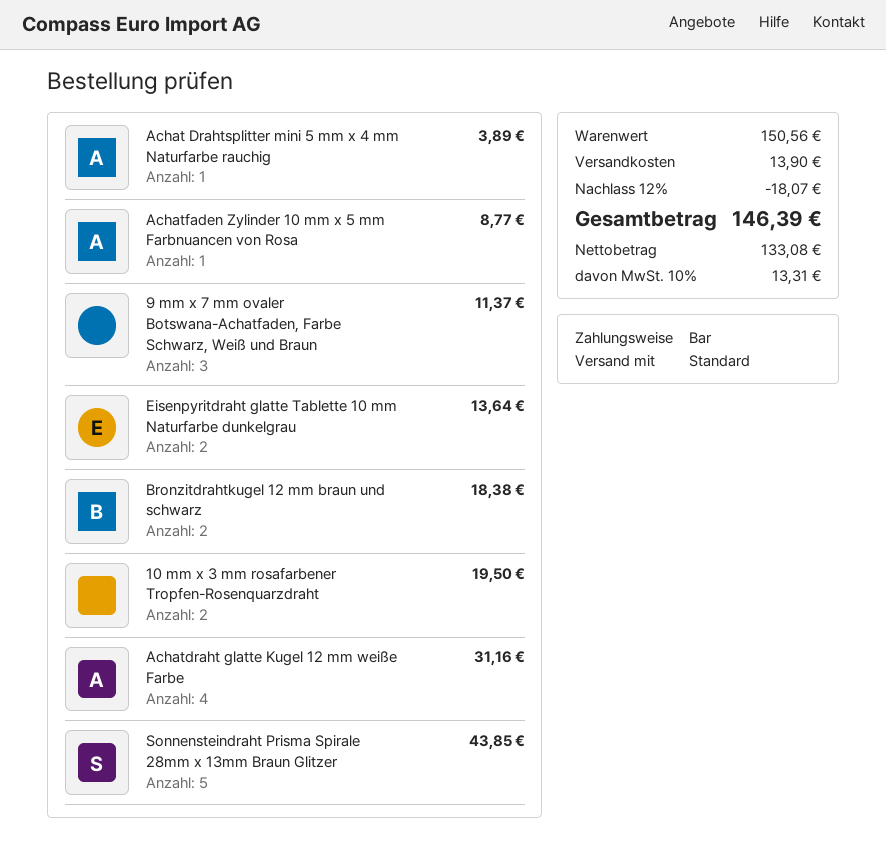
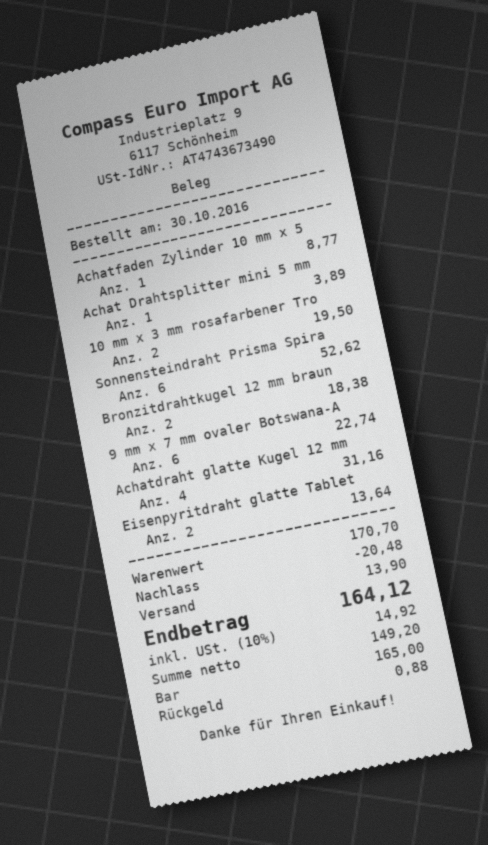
9 mm x 7 mm ovaler Botswana-Achatfaden, Farbe Schwarz, Weiß und Braun: 3 for 11.37 -> 6 for 22.74
Sonnensteindraht Prisma Spirale 28mm x 13mm Braun Glitzer: 5 for 43.85 -> 6 for 52.62
subtotal: 150.56 -> 170.70
discount: 18.07 -> 20.48
net: 133.08 -> 149.20
tax: 10% = 13.31 -> 10% = 14.92
total: 146.39 -> 164.12

